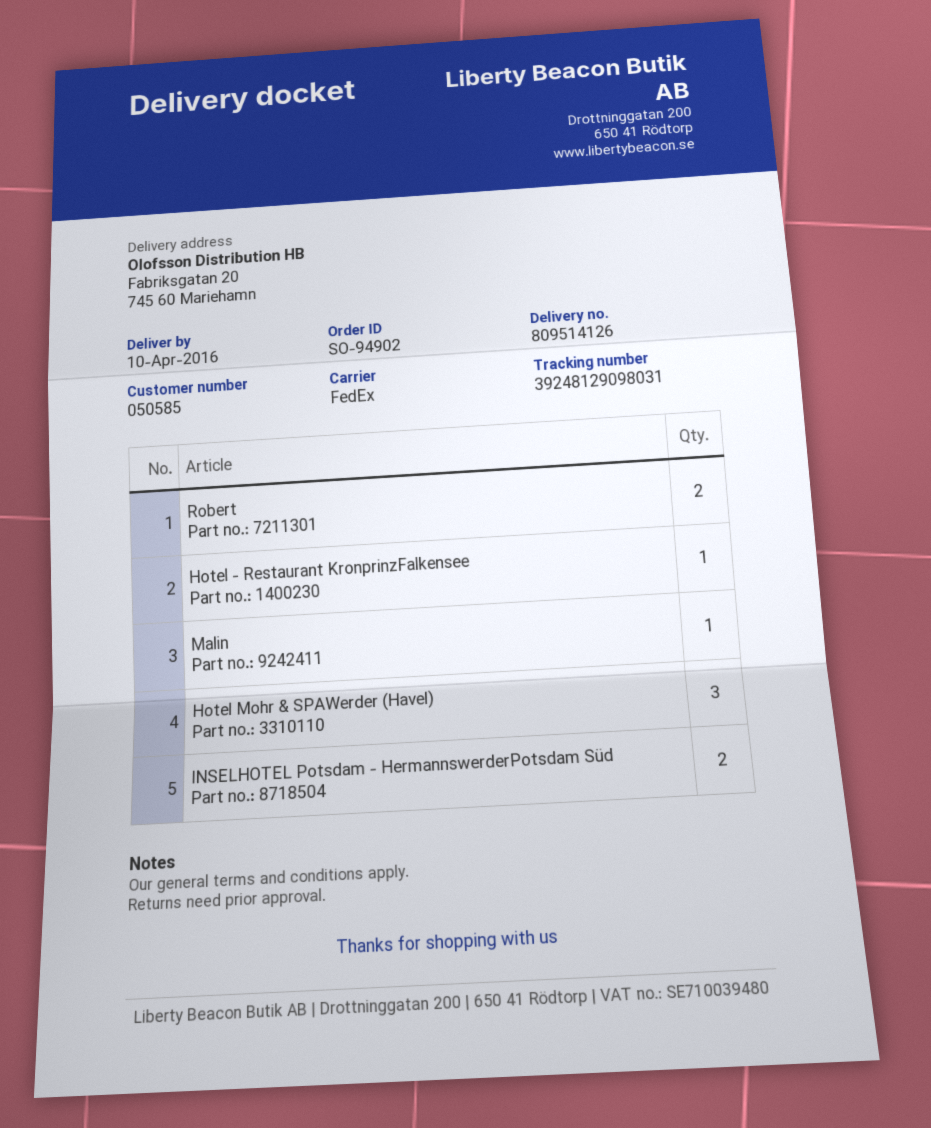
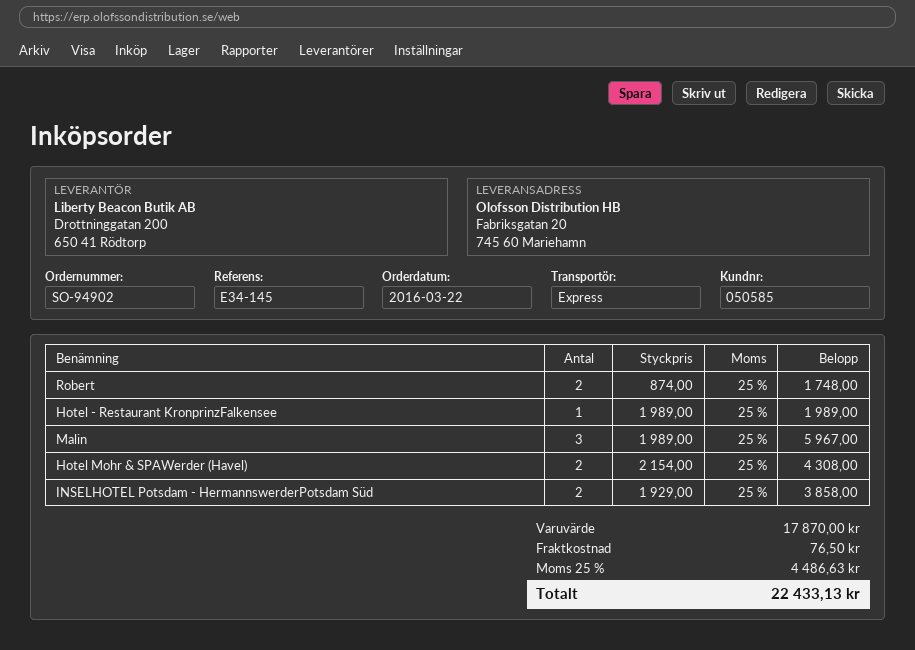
shipping method: FedEx -> express
Malin: 1 -> 3
Hotel Mohr & SPAWerder (Havel): 3 -> 2

